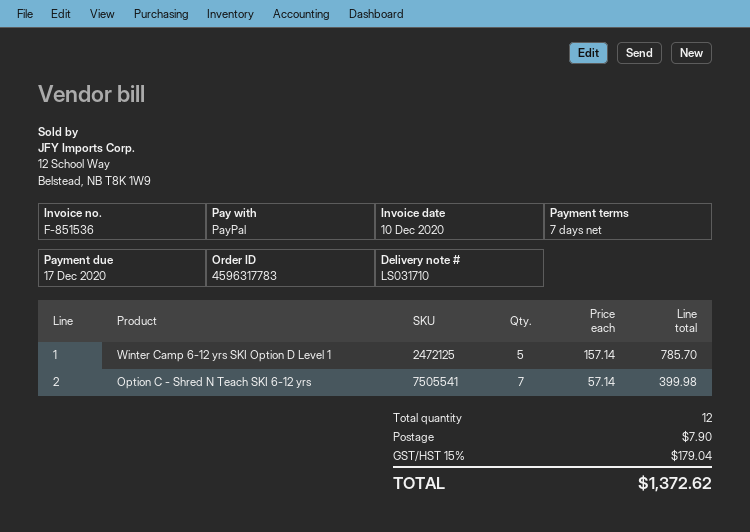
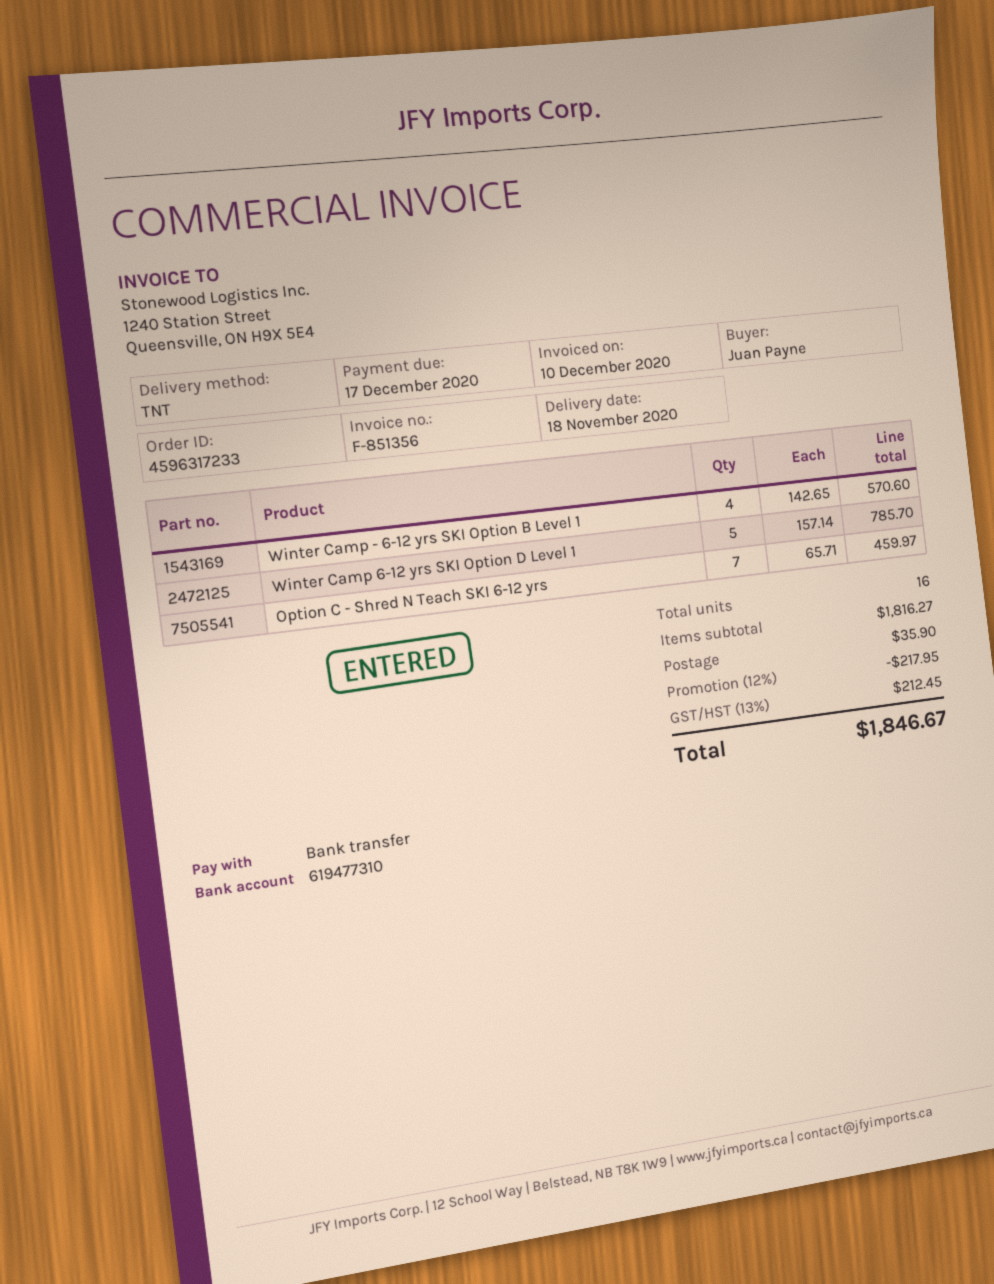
order number: 4596317783 -> 4596317233
invoice number: F-851536 -> F-851356
payment method: PayPal -> bank transfer
Option C - Shred N Teach SKI 6-12 yrs: 7 x 57.14 = 399.98 -> 7 x 65.71 = 459.97
Winter Camp - 6-12 yrs SKI Option B Level 1: none -> 4 x 142.65 = 570.60
total quantity: 12 -> 16
discount: none -> 12% = 217.95
shipping: 7.90 -> 35.90
tax: 15% = 179.04 -> 13% = 212.45
total: 1372.62 -> 1846.67

